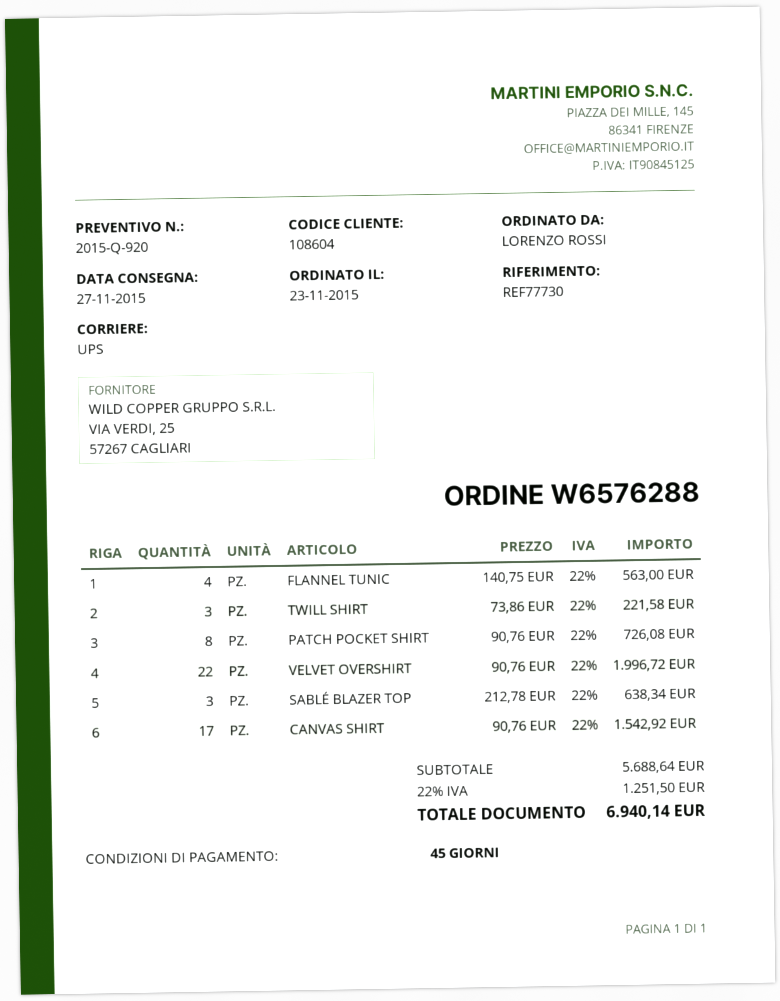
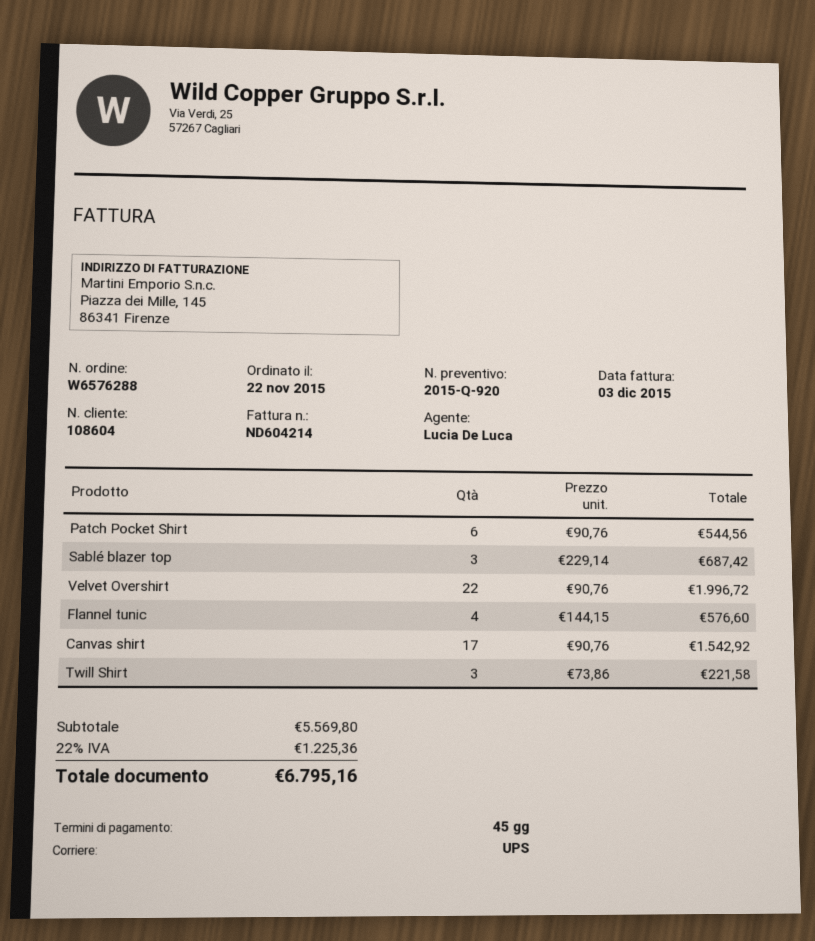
order date: 2015-11-23 -> 2015-11-22
FLANNEL TUNIC: 4 x 140.75 = 563.00 -> 4 x 144.15 = 576.60
PATCH POCKET SHIRT: 8 x 90.76 = 726.08 -> 6 x 90.76 = 544.56
SABLÉ BLAZER TOP: 3 x 212.78 = 638.34 -> 3 x 229.14 = 687.42
subtotal: 5688.64 -> 5569.80
tax: 22% = 1251.50 -> 22% = 1225.36
total: 6940.14 -> 6795.16

